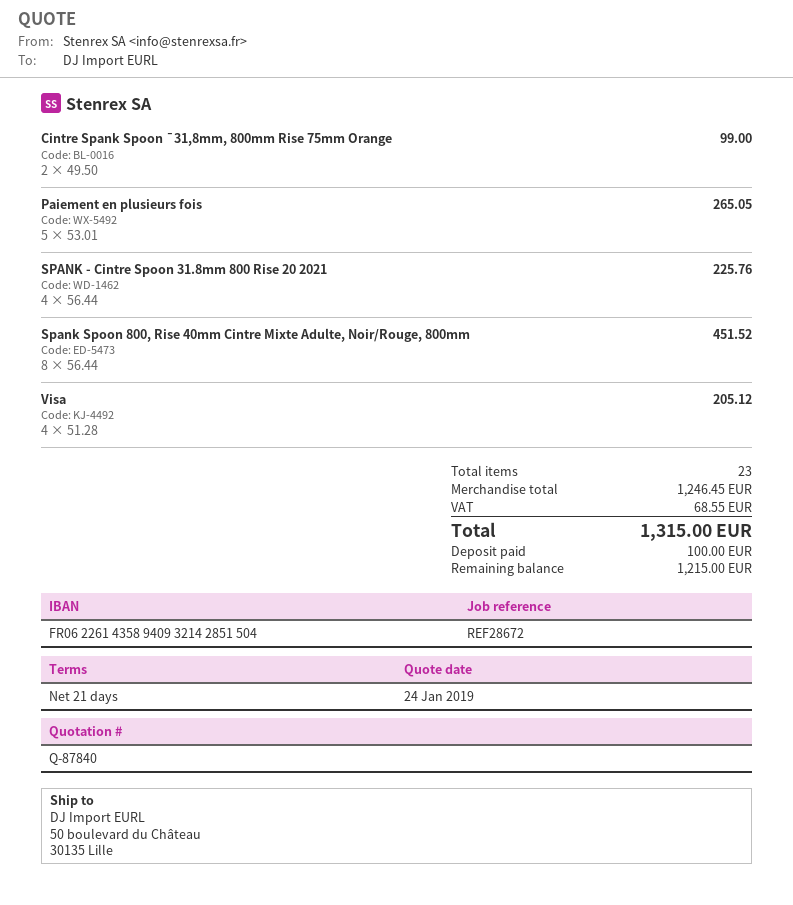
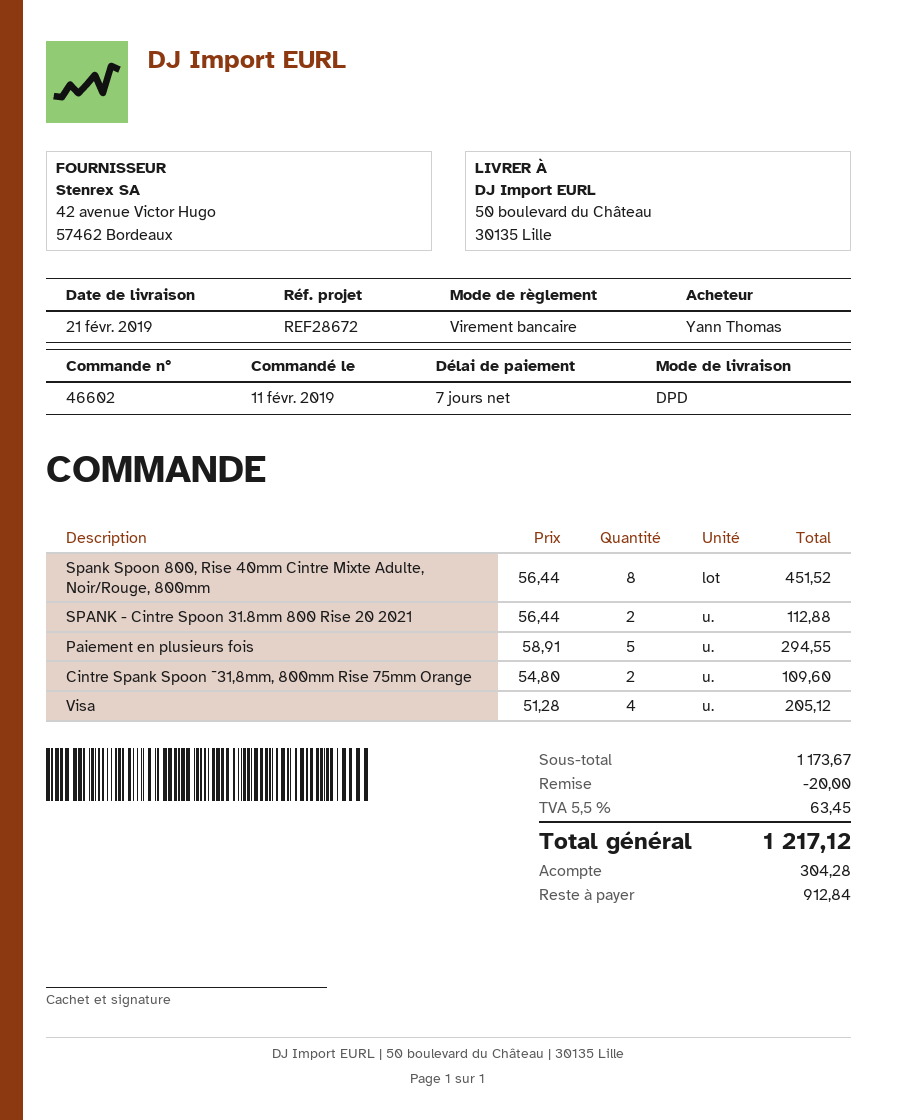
payment terms: 21 days -> 7 days
Cintre Spank Spoon ¯31,8mm, 800mm Rise 75mm Orange: 2 x 49.50 = 99.00 -> 2 x 54.80 = 109.60
Paiement en plusieurs fois: 5 x 53.01 = 265.05 -> 5 x 58.91 = 294.55
SPANK - Cintre Spoon 31.8mm 800 Rise 20 2021: 4 x 56.44 = 225.76 -> 2 x 56.44 = 112.88
subtotal: 1246.45 -> 1173.67
discount: none -> 20.00
tax: 68.55 -> 63.45
total: 1315.00 -> 1217.12
deposit: 100.00 -> 304.28
balance: 1215.00 -> 912.84

